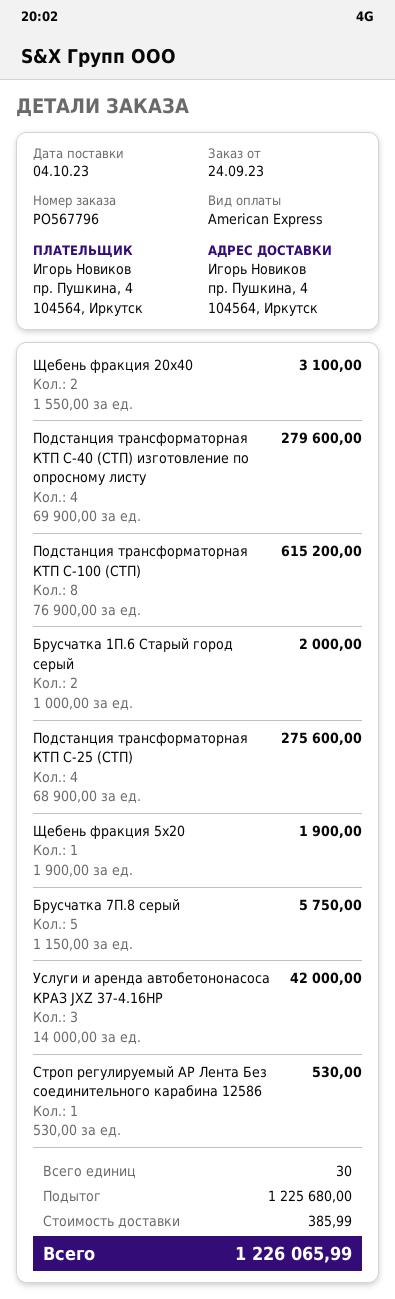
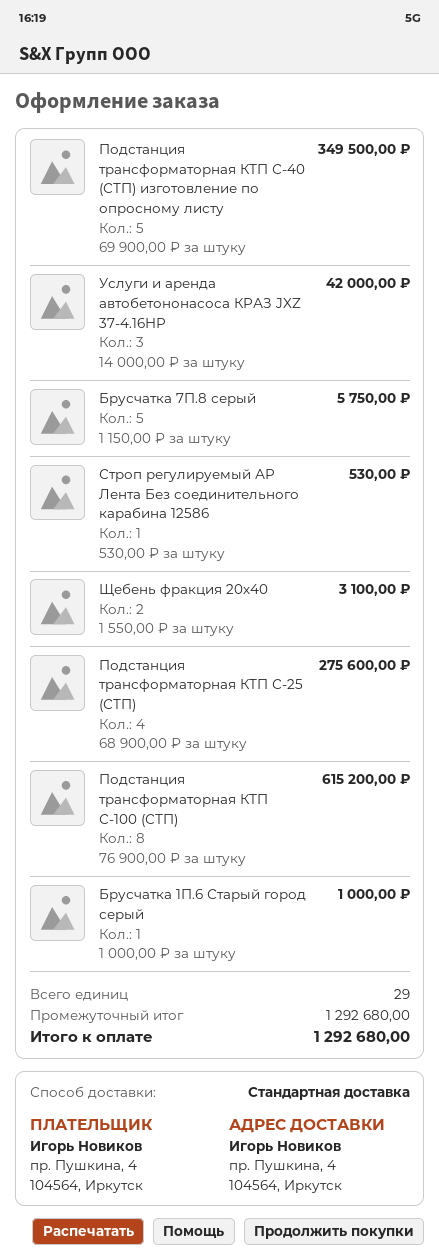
Подстанция трансформаторная КТП С-40 (СТП) изготовление по опросному листу: 4 x 69900.00 = 279600.00 -> 5 x 69900.00 = 349500.00
Брусчатка 1П.6 Старый город серый: 2 x 1000.00 = 2000.00 -> 1 x 1000.00 = 1000.00
Щебень фракция 5х20: 1 x 1900.00 = 1900.00 -> none
total quantity: 30 -> 29
subtotal: 1225680.00 -> 1292680.00
shipping: 385.99 -> none
total: 1226065.99 -> 1292680.00

